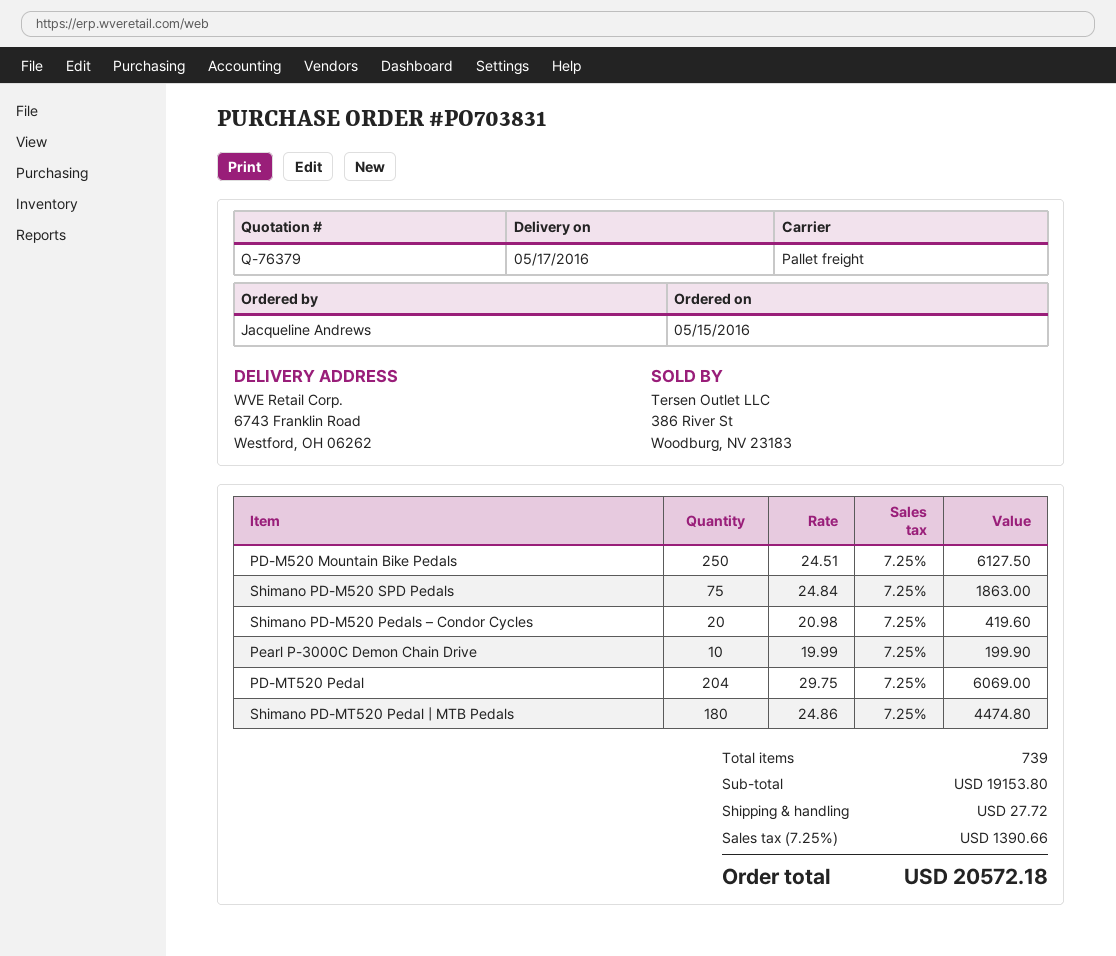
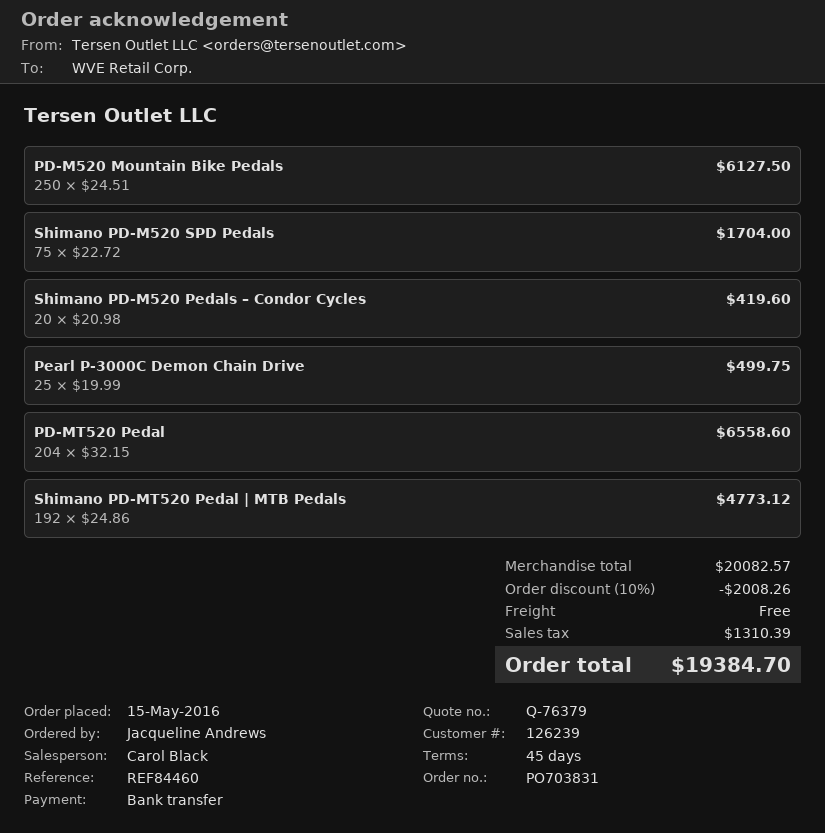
Shimano PD-M520 SPD Pedals: 75 x 24.84 = 1863.00 -> 75 x 22.72 = 1704.00
Pearl P-3000C Demon Chain Drive: 10 x 19.99 = 199.90 -> 25 x 19.99 = 499.75
PD-MT520 Pedal: 204 x 29.75 = 6069.00 -> 204 x 32.15 = 6558.60
Shimano PD-MT520 Pedal | MTB Pedals: 180 x 24.86 = 4474.80 -> 192 x 24.86 = 4773.12
subtotal: 19153.80 -> 20082.57
discount: none -> 10% = 2008.26
shipping: 27.72 -> 0.00
tax: 1390.66 -> 1310.39
total: 20572.18 -> 19384.70

